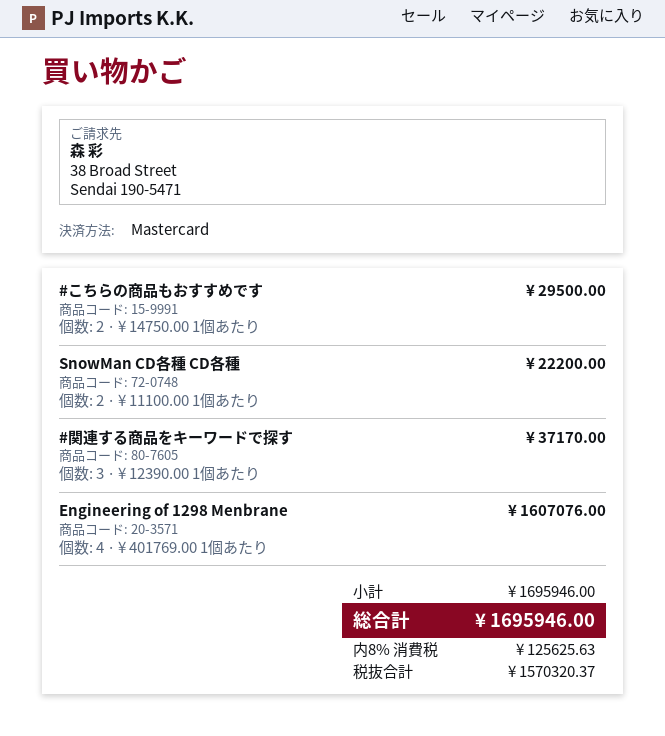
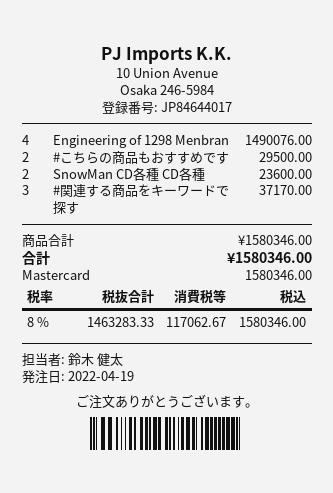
SnowMan CD各種 CD各種: 2 for 22200.00 -> 2 for 23600.00
Engineering of 1298 Menbrane: 4 for 1607076.00 -> 4 for 1490076.00
subtotal: 1695946.00 -> 1580346.00
net: 1570320.37 -> 1463283.33
tax: 8% = 125625.63 -> 8% = 117062.67
total: 1695946.00 -> 1580346.00

